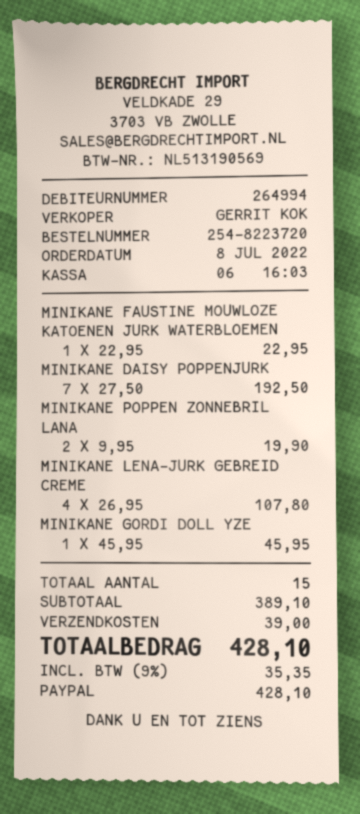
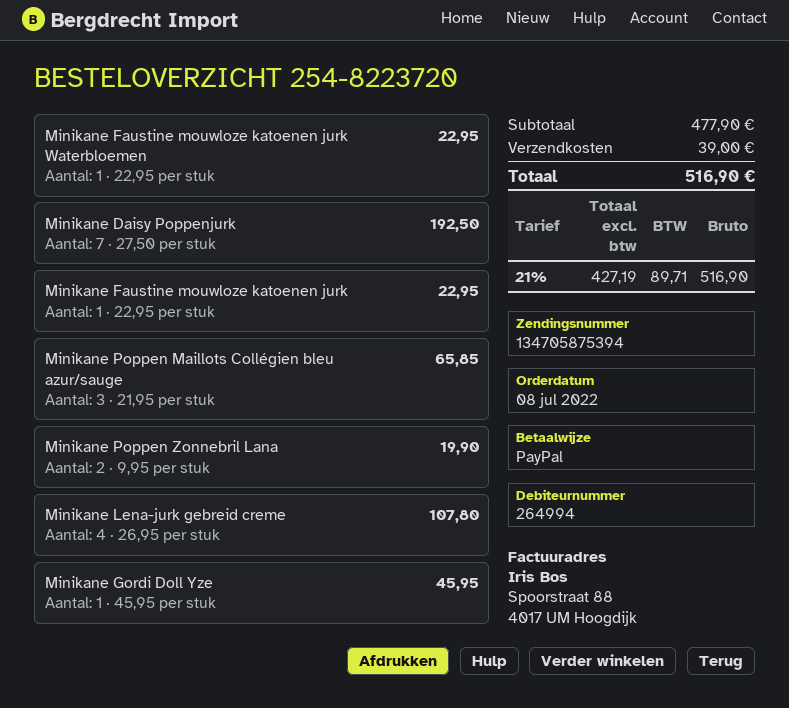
Minikane Faustine mouwloze katoenen jurk: none -> 1 x 22.95 = 22.95
Minikane Poppen Maillots Collégien bleu azur/sauge: none -> 3 x 21.95 = 65.85
subtotal: 389.10 -> 477.90
tax: 9% = 35.35 -> 21% = 89.71
total: 428.10 -> 516.90

